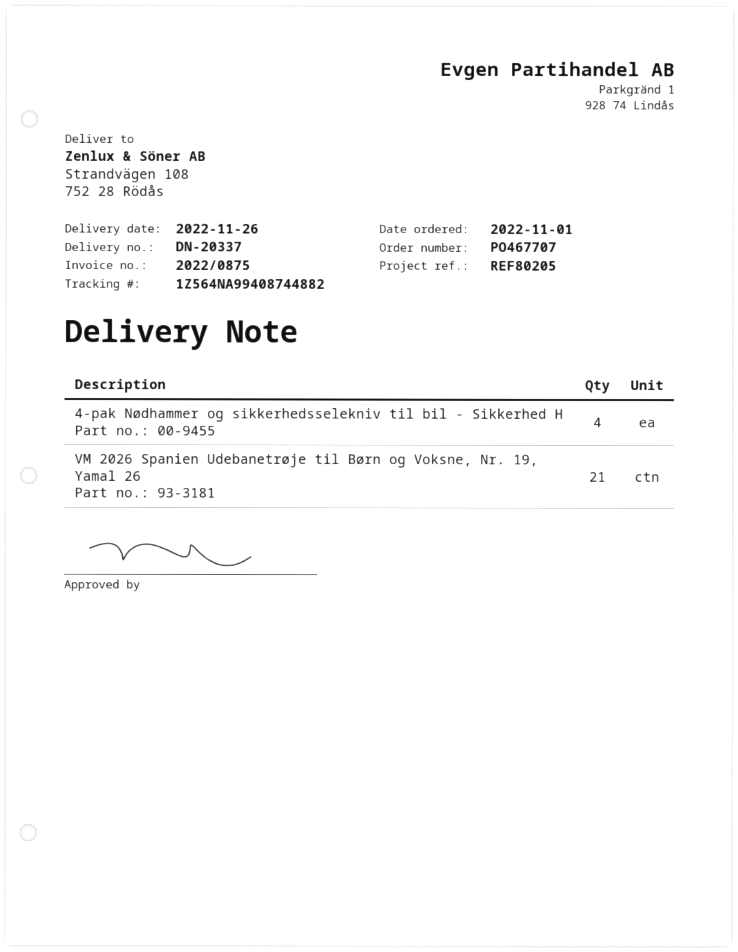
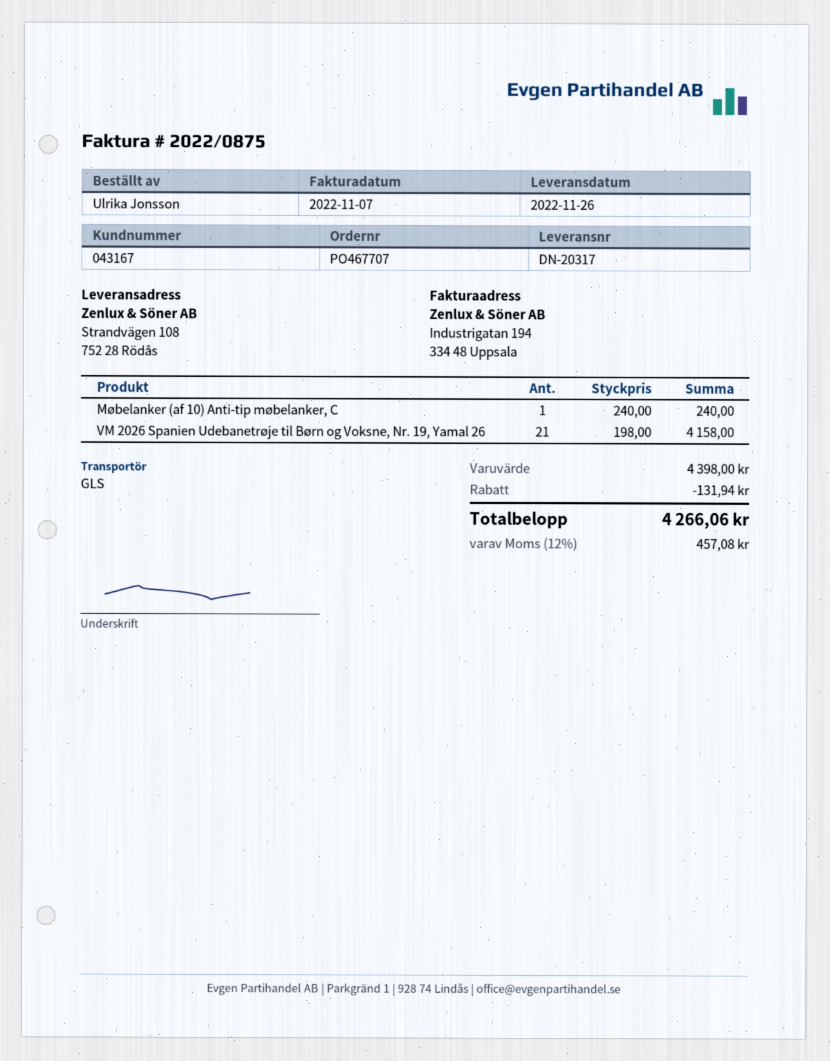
delivery note number: DN-20337 -> DN-20317
4-pak Nødhammer og sikkerhedsselekniv til bil - Sikkerhed H: 4 -> none
Møbelanker (af 10) Anti-tip møbelanker, C: none -> 1

